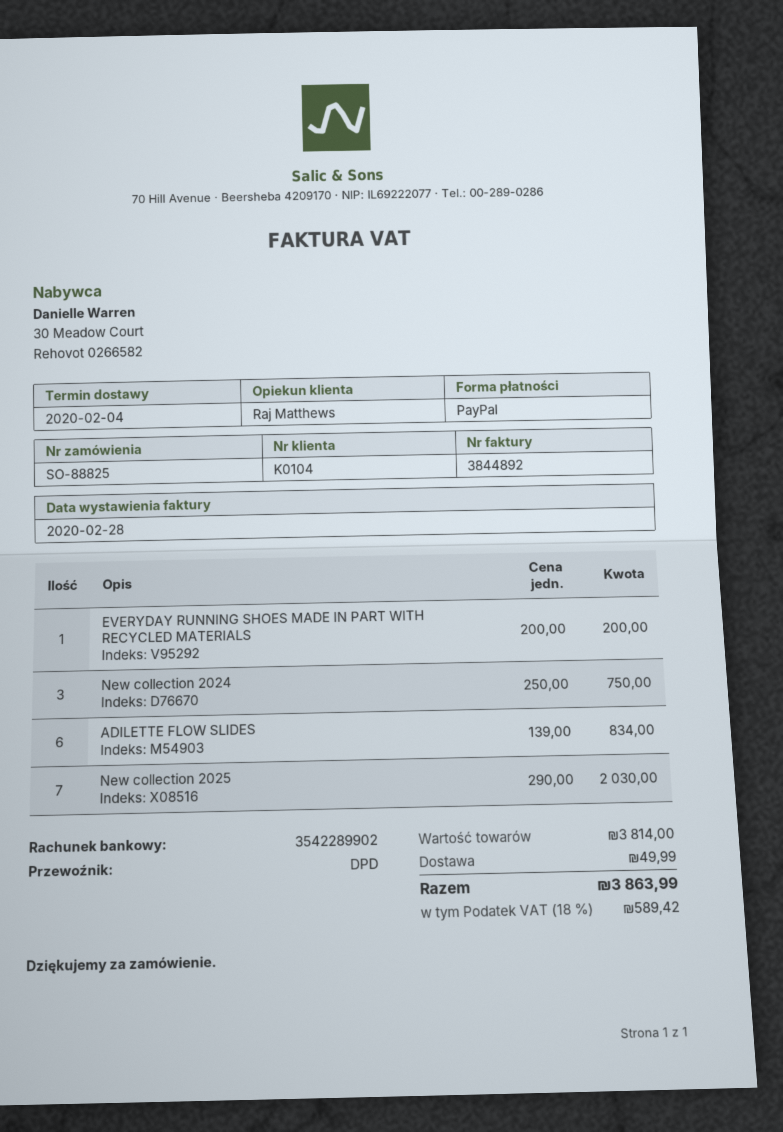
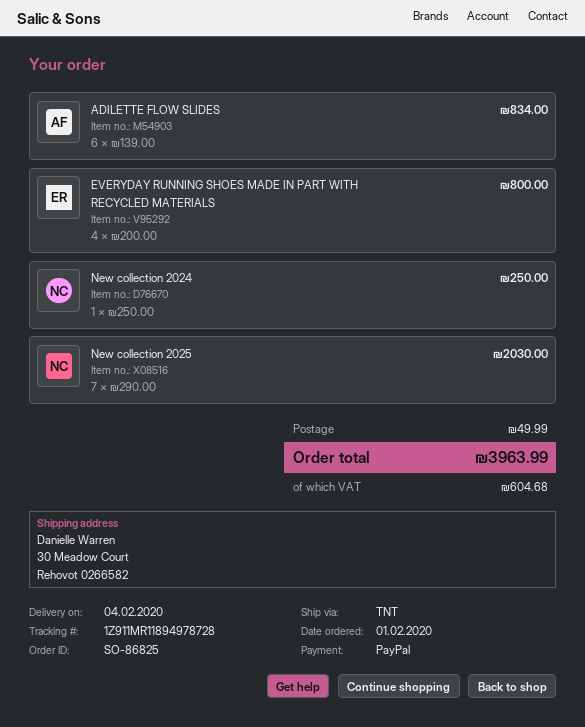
order number: SO-88825 -> SO-86825
shipping method: DPD -> TNT
EVERYDAY RUNNING SHOES MADE IN PART WITH RECYCLED MATERIALS: 1 x 200.00 = 200.00 -> 4 x 200.00 = 800.00
New collection 2024: 3 x 250.00 = 750.00 -> 1 x 250.00 = 250.00
tax: 589.42 -> 604.68
total: 3863.99 -> 3963.99

